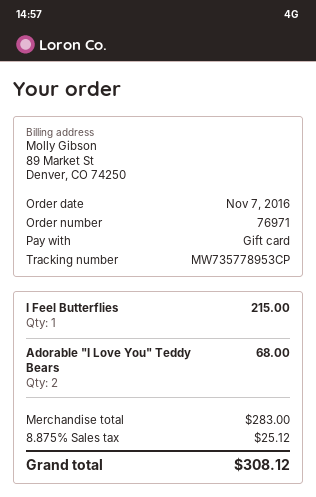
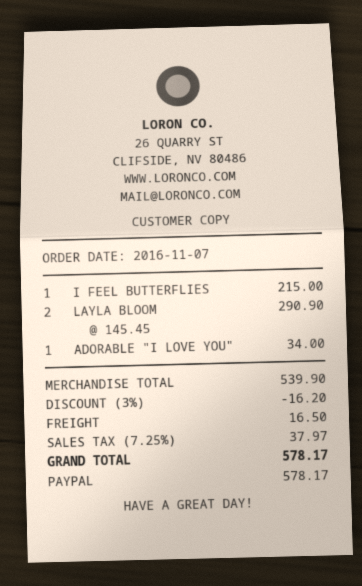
payment method: gift card -> PayPal
Adorable "I Love You" Teddy Bears: 2 for 68.00 -> 1 for 34.00
LAYLA BLOOM: none -> 2 for 290.90
subtotal: 283.00 -> 539.90
discount: none -> 3% = 16.20
shipping: none -> 16.50
tax: 8.875% = 25.12 -> 7.25% = 37.97
total: 308.12 -> 578.17

